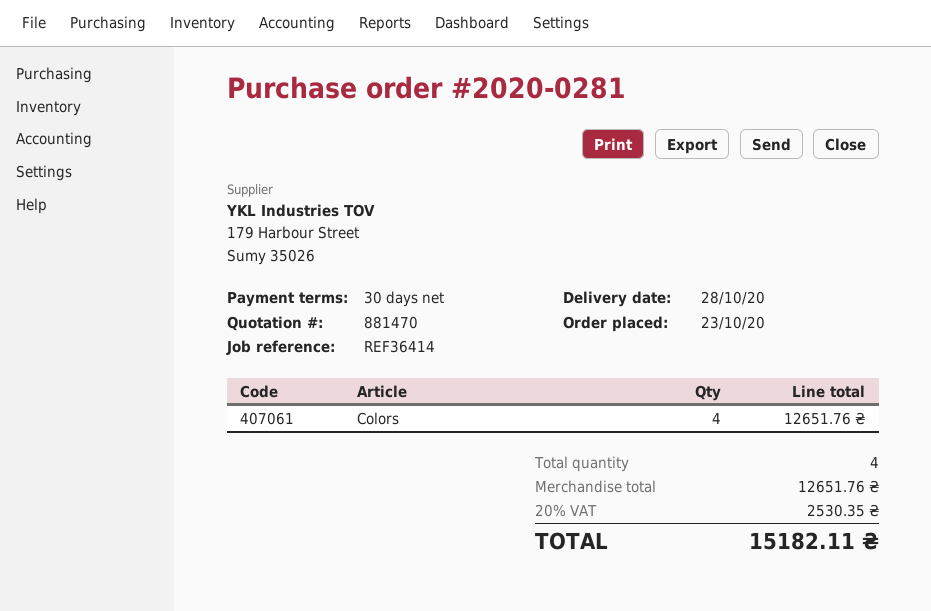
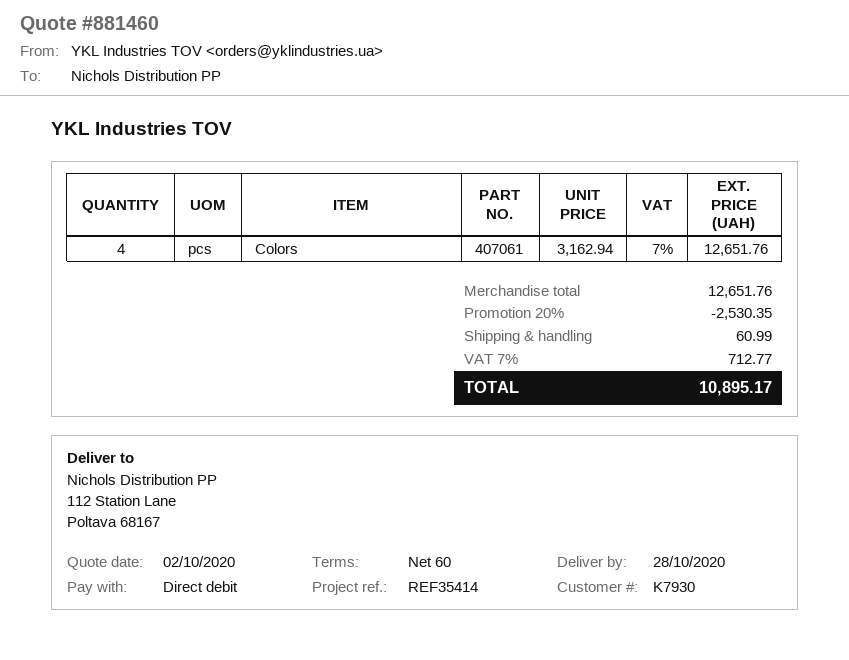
quote number: 881470 -> 881460
payment terms: 30 days -> 60 days
reference: REF36414 -> REF35414
discount: none -> 20% = 2530.35
shipping: none -> 60.99
tax: 20% = 2530.35 -> 7% = 712.77
total: 15182.11 -> 10895.17

